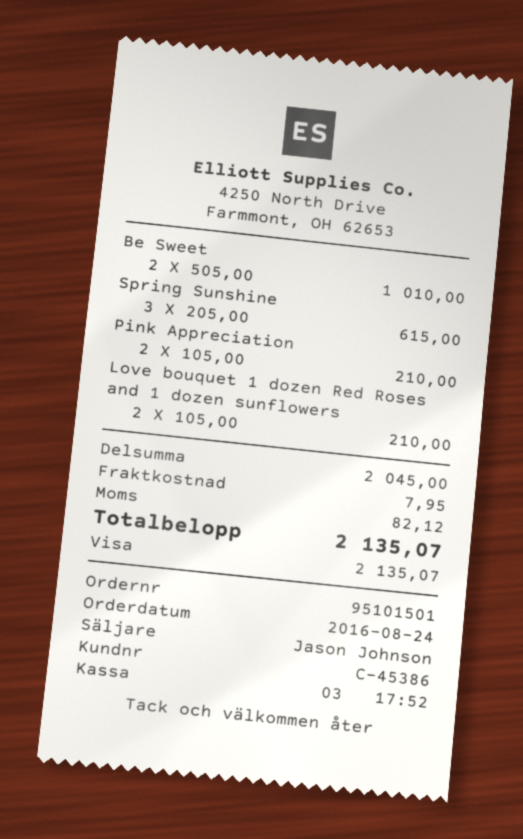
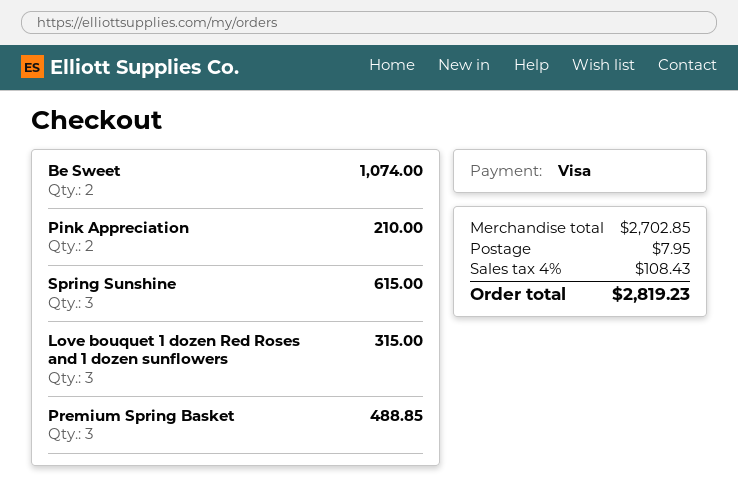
Be Sweet: 2 for 1010.00 -> 2 for 1074.00
Love bouquet 1 dozen Red Roses and 1 dozen sunflowers: 2 for 210.00 -> 3 for 315.00
Premium Spring Basket: none -> 3 for 488.85
subtotal: 2045.00 -> 2702.85
tax: 82.12 -> 108.43
total: 2135.07 -> 2819.23

